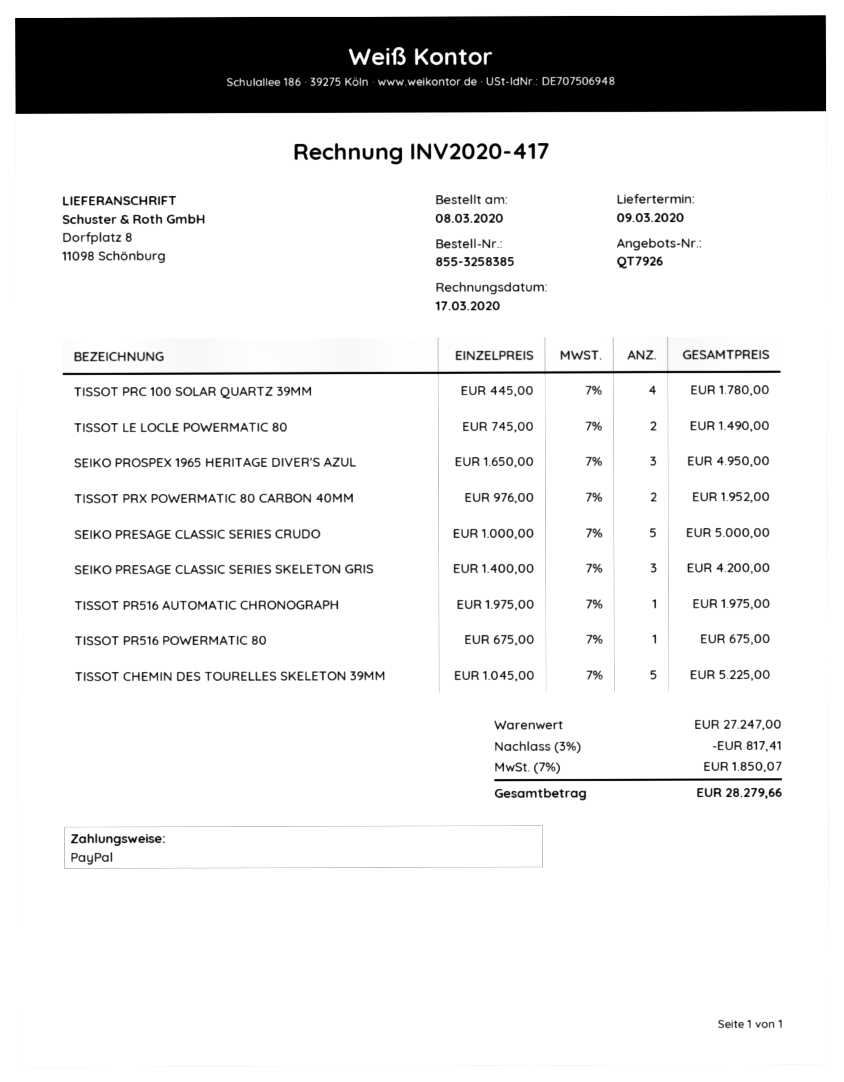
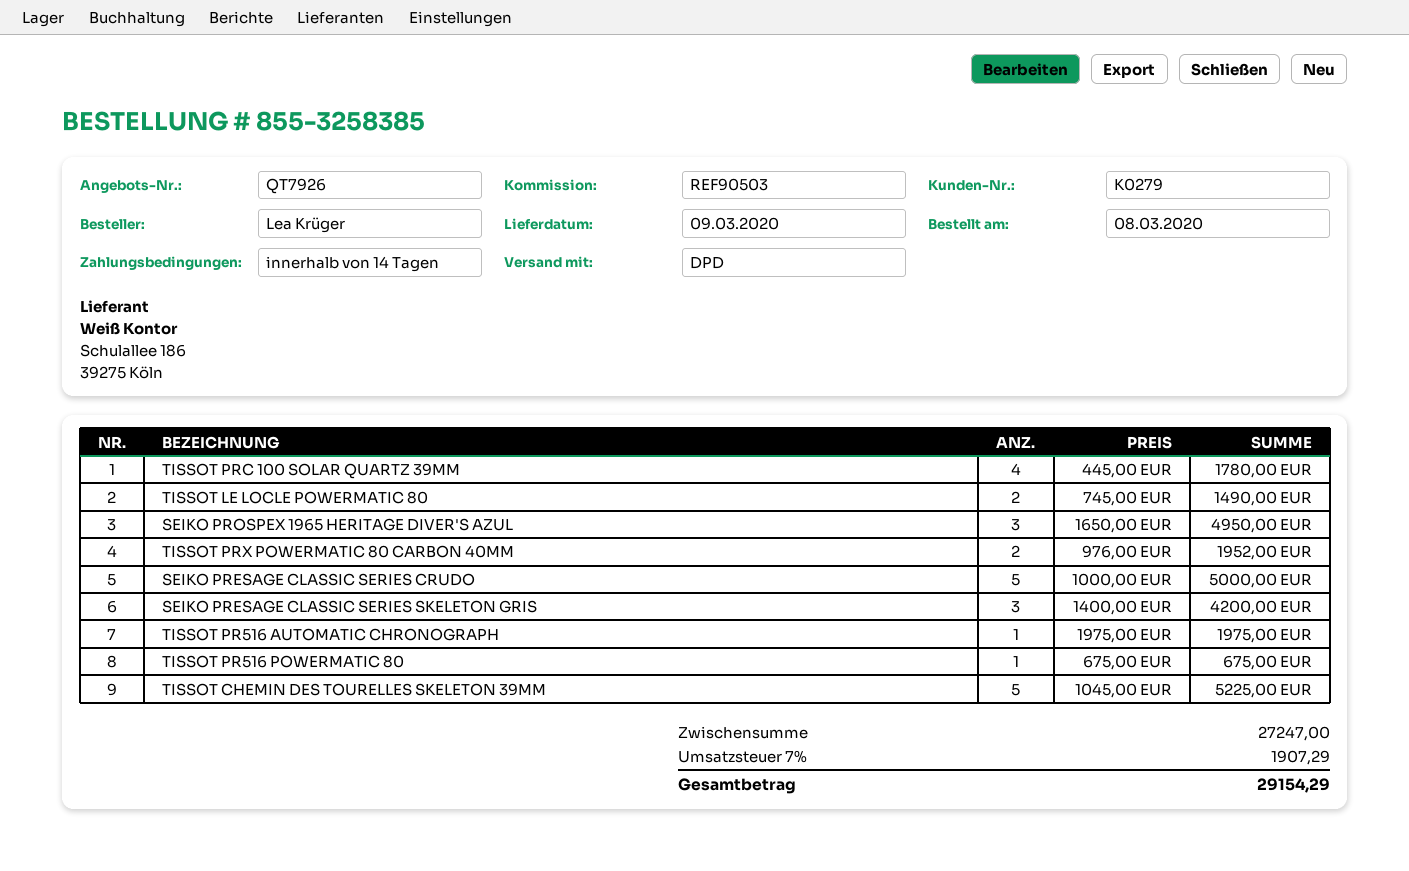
discount: 3% = 817.41 -> none
tax: 7% = 1850.07 -> 7% = 1907.29
total: 28279.66 -> 29154.29

